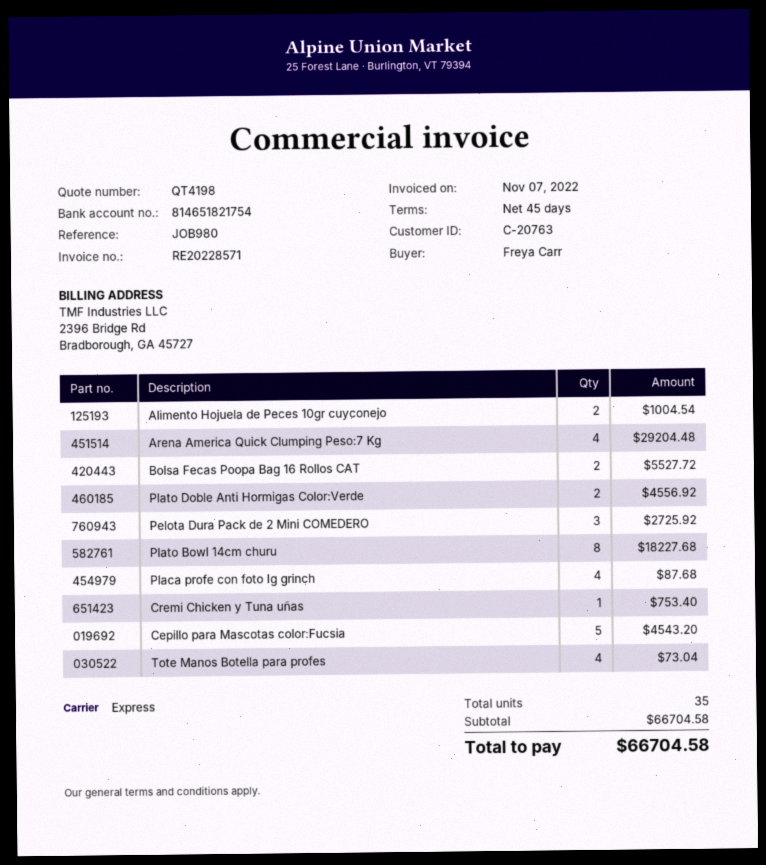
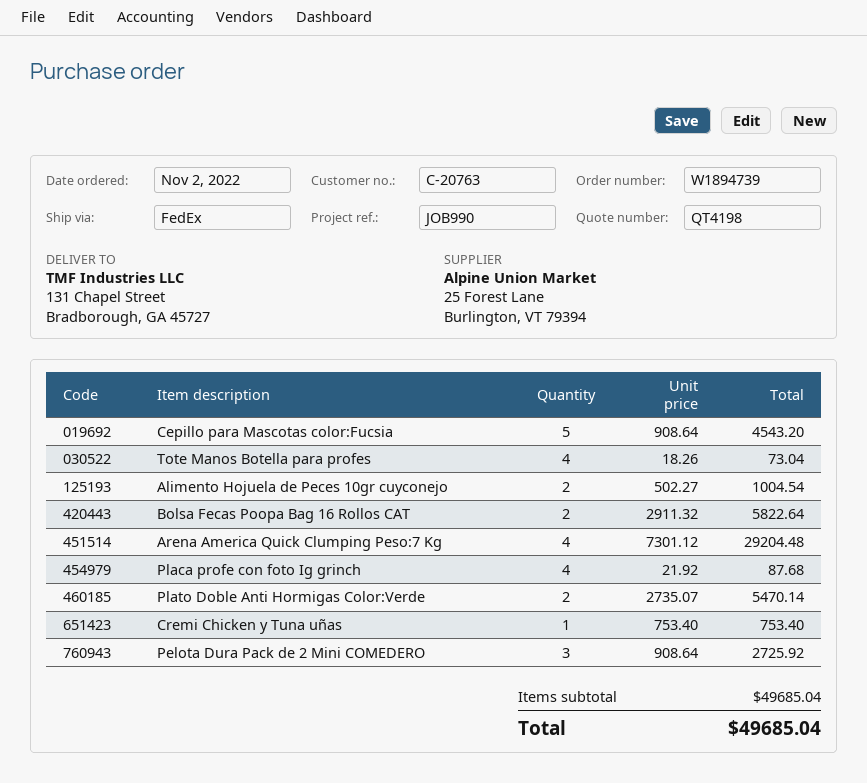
reference: JOB980 -> JOB990
shipping method: express -> FedEx
Bolsa Fecas Poopa Bag 16 Rollos CAT: 2 for 5527.72 -> 2 for 5822.64
Plato Doble Anti Hormigas Color:Verde: 2 for 4556.92 -> 2 for 5470.14
Plato Bowl 14cm churu: 8 for 18227.68 -> none
subtotal: 66704.58 -> 49685.04
total: 66704.58 -> 49685.04

